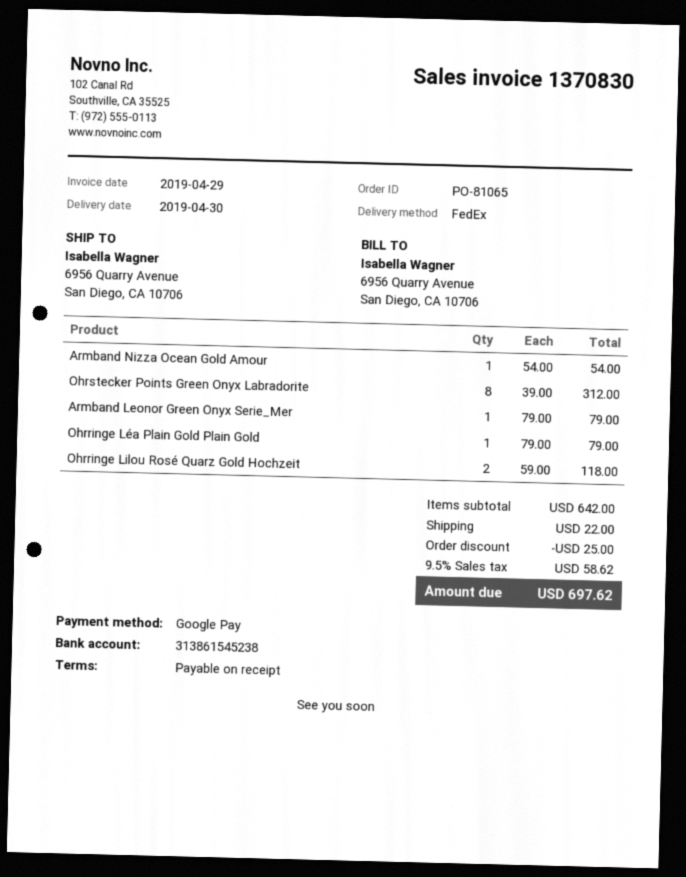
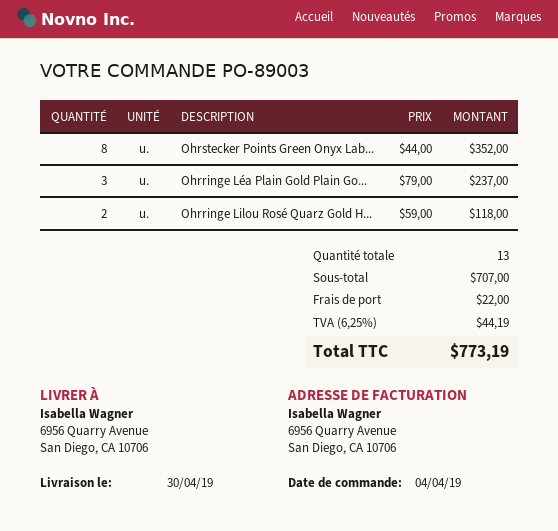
order number: PO-81065 -> PO-89003
Armband Nizza Ocean Gold Amour: 1 x 54.00 = 54.00 -> none
Ohrstecker Points Green Onyx Labradorite: 8 x 39.00 = 312.00 -> 8 x 44.00 = 352.00
Armband Leonor Green Onyx Serie_Mer: 1 x 79.00 = 79.00 -> none
Ohrringe Léa Plain Gold Plain Gold: 1 x 79.00 = 79.00 -> 3 x 79.00 = 237.00
subtotal: 642.00 -> 707.00
discount: 25.00 -> none
tax: 9.5% = 58.62 -> 6.25% = 44.19
total: 697.62 -> 773.19

